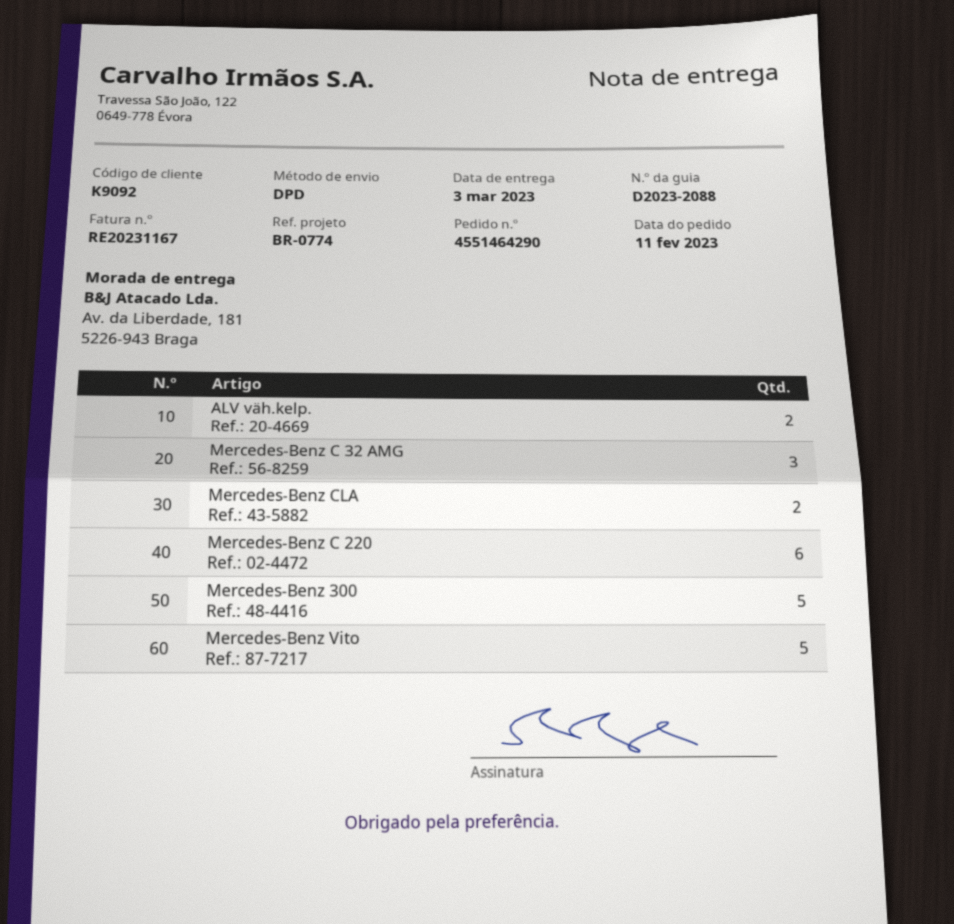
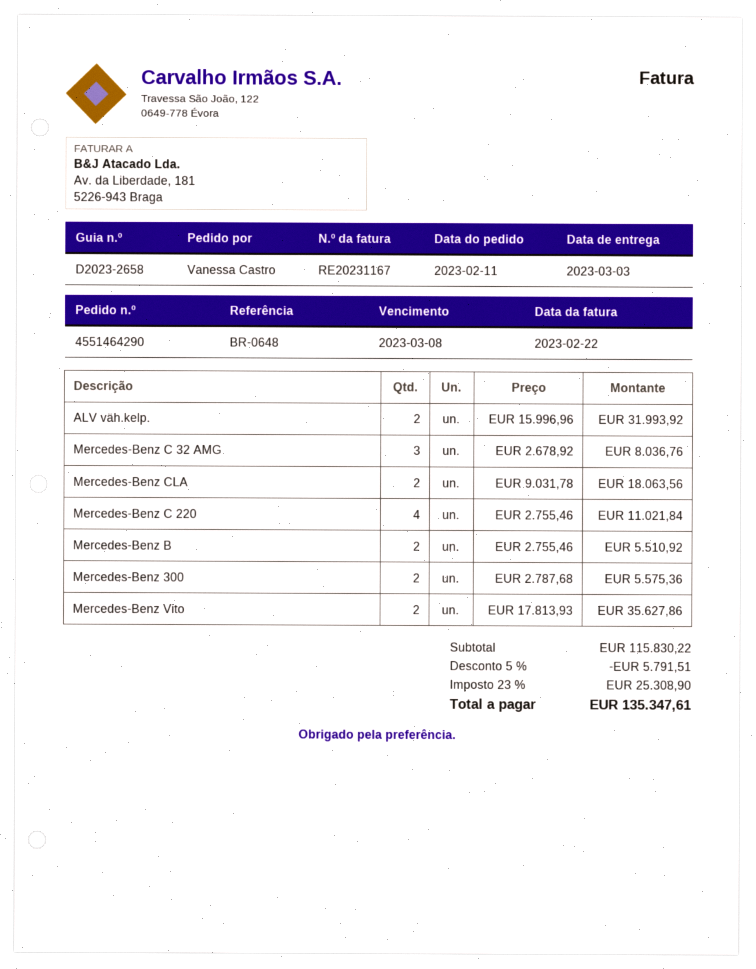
delivery note number: D2023-2088 -> D2023-2658
reference: BR-0774 -> BR-0648
Mercedes-Benz C 220: 6 -> 4
Mercedes-Benz 300: 5 -> 2
Mercedes-Benz Vito: 5 -> 2
Mercedes-Benz B: none -> 2

